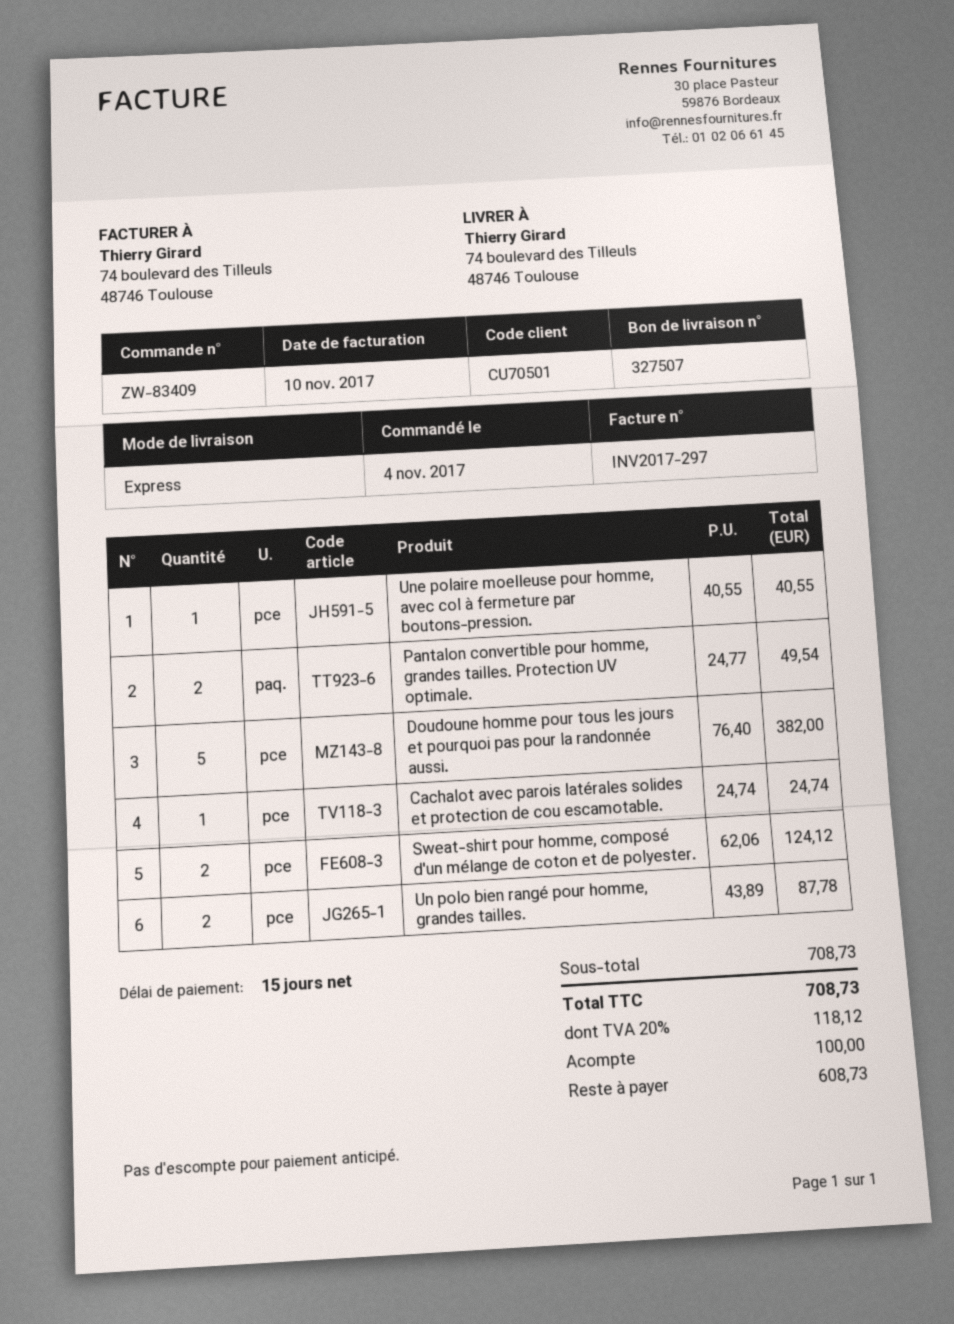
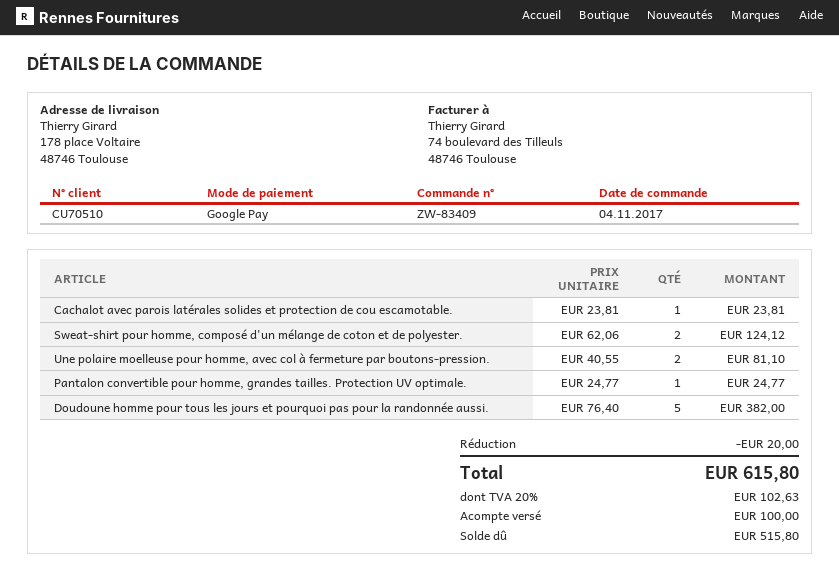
customer number: CU70501 -> CU70510
ship to: 74 boulevard des Tilleuls, 48746 Toulouse -> 178 place Voltaire, 48746 Toulouse
Une polaire moelleuse pour homme, avec col à fermeture par boutons-pression.: 1 x 40.55 = 40.55 -> 2 x 40.55 = 81.10
Pantalon convertible pour homme, grandes tailles. Protection UV optimale.: 2 x 24.77 = 49.54 -> 1 x 24.77 = 24.77
Cachalot avec parois latérales solides et protection de cou escamotable.: 1 x 24.74 = 24.74 -> 1 x 23.81 = 23.81
Un polo bien rangé pour homme, grandes tailles.: 2 x 43.89 = 87.78 -> none
discount: none -> 20.00
tax: 20% = 118.12 -> 20% = 102.63
total: 708.73 -> 615.80
balance: 608.73 -> 515.80

